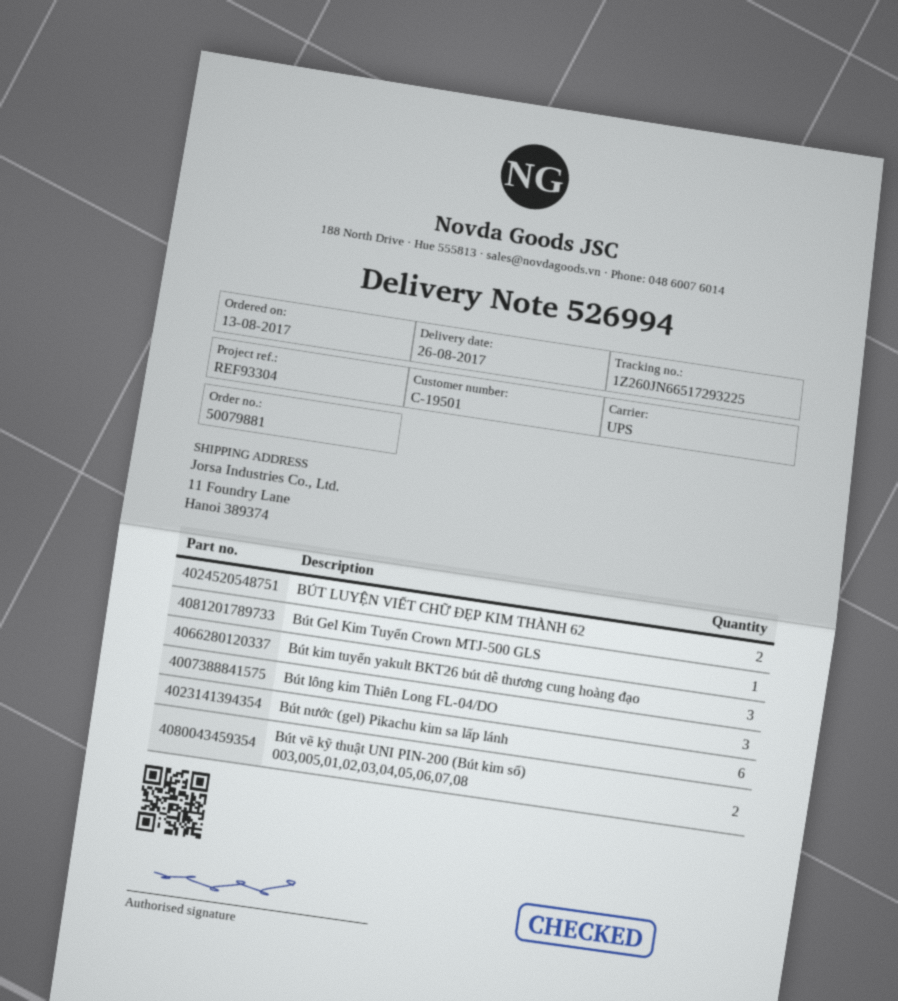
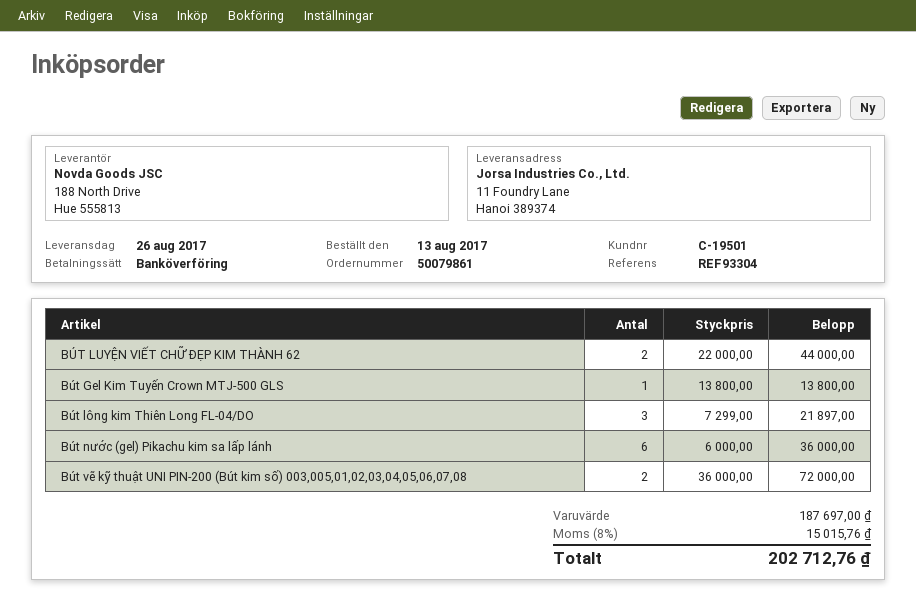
order number: 50079881 -> 50079861
Bút kim tuyến yakult BKT26 bút dễ thương cung hoàng đạo: 3 -> none

